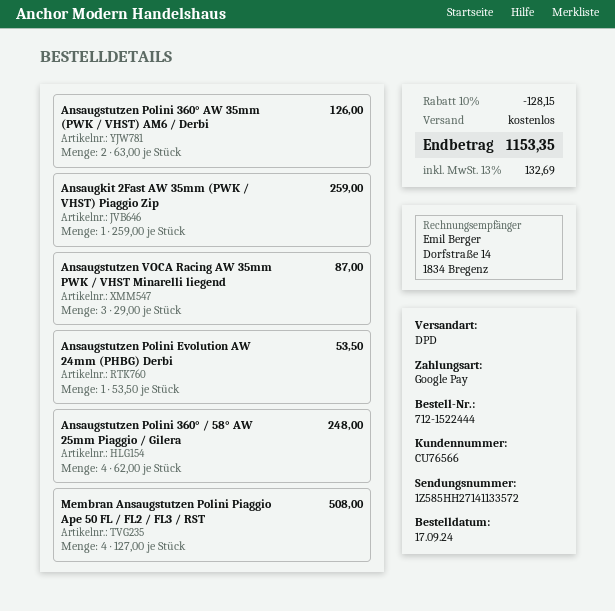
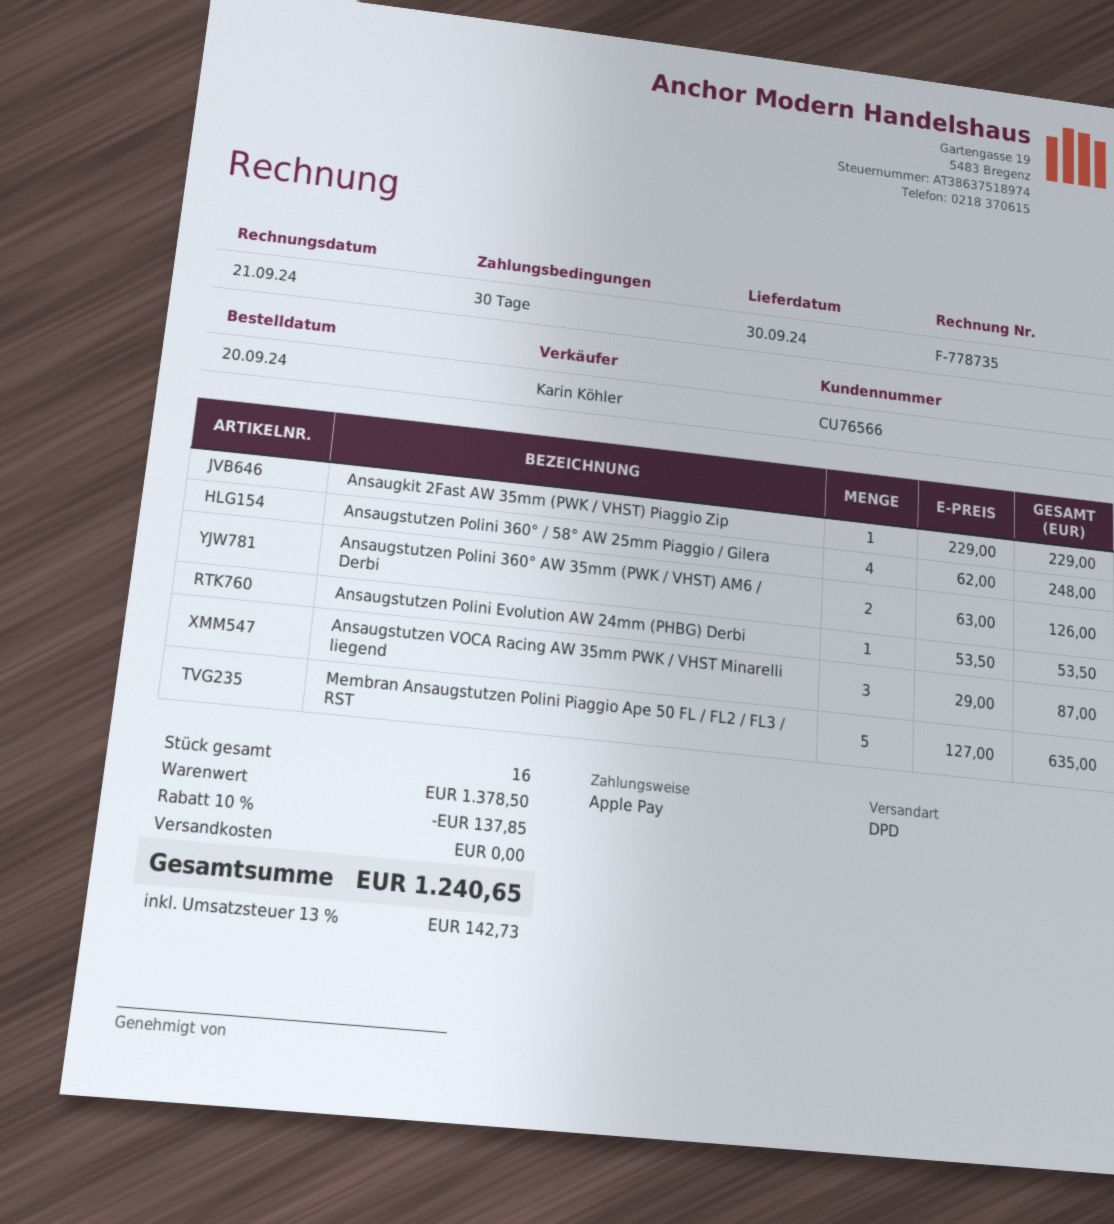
order date: 2024-09-17 -> 2024-09-20
payment method: Google Pay -> Apple Pay
Ansaugkit 2Fast AW 35mm (PWK / VHST) Piaggio Zip: 1 x 259.00 = 259.00 -> 1 x 229.00 = 229.00
Membran Ansaugstutzen Polini Piaggio Ape 50 FL / FL2 / FL3 / RST: 4 x 127.00 = 508.00 -> 5 x 127.00 = 635.00
discount: 10% = 128.15 -> 10% = 137.85
tax: 13% = 132.69 -> 13% = 142.73
total: 1153.35 -> 1240.65

